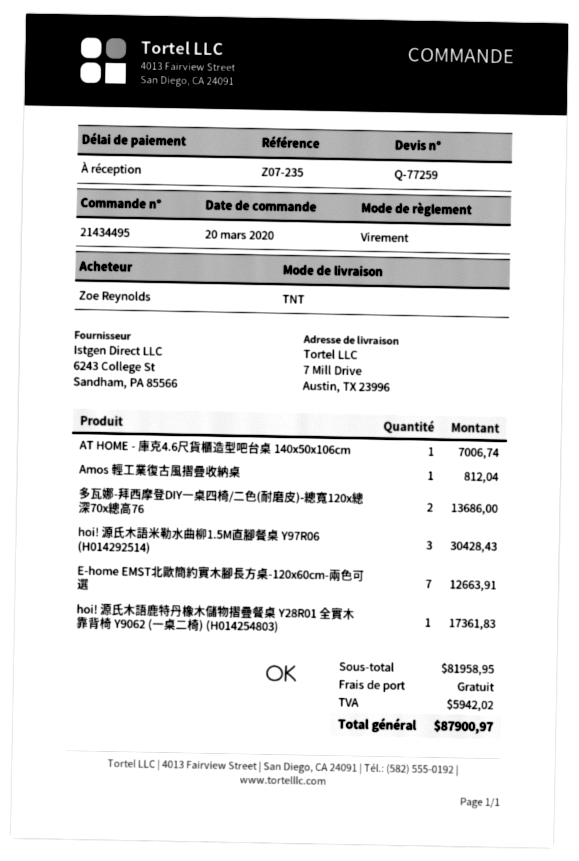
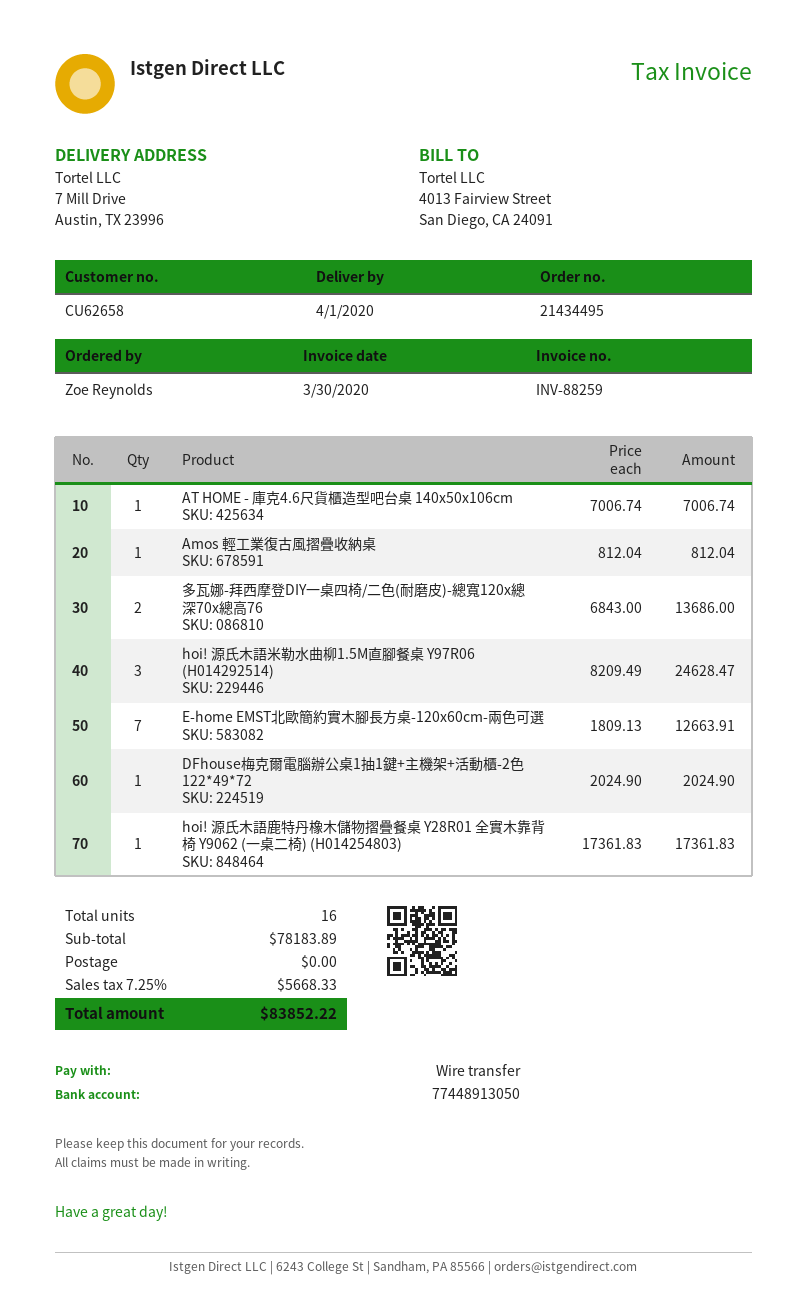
hoi! 源氏木語米勒水曲柳1.5M直腳餐桌 Y97R06 (H014292514): 3 for 30428.43 -> 3 for 24628.47
DFhouse梅克爾電腦辦公桌1抽1鍵+主機架+活動櫃-2色 122*49*72: none -> 1 for 2024.90
subtotal: 81958.95 -> 78183.89
tax: 5942.02 -> 5668.33
total: 87900.97 -> 83852.22

